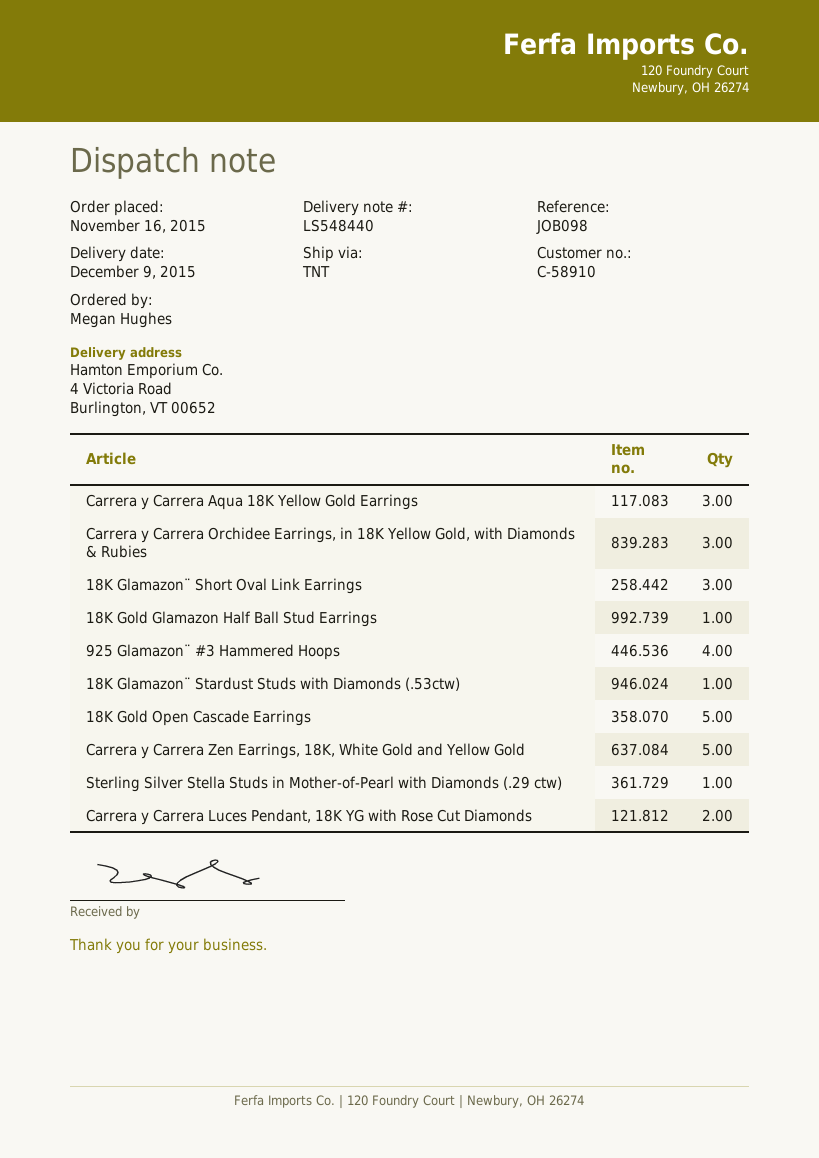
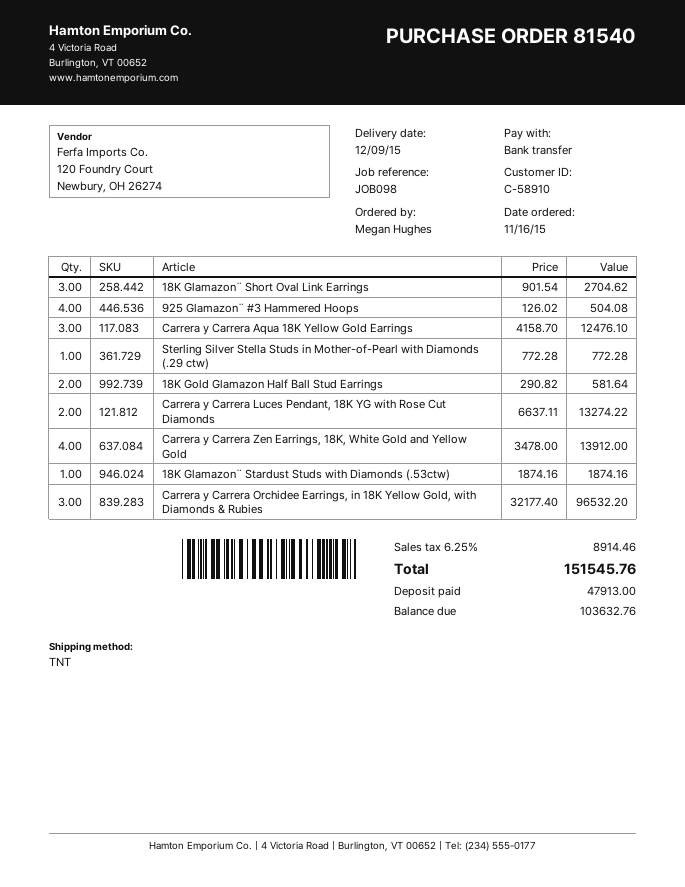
18K Gold Glamazon Half Ball Stud Earrings: 1 -> 2
18K Gold Open Cascade Earrings: 5 -> none
Carrera y Carrera Zen Earrings, 18K, White Gold and Yellow Gold: 5 -> 4

